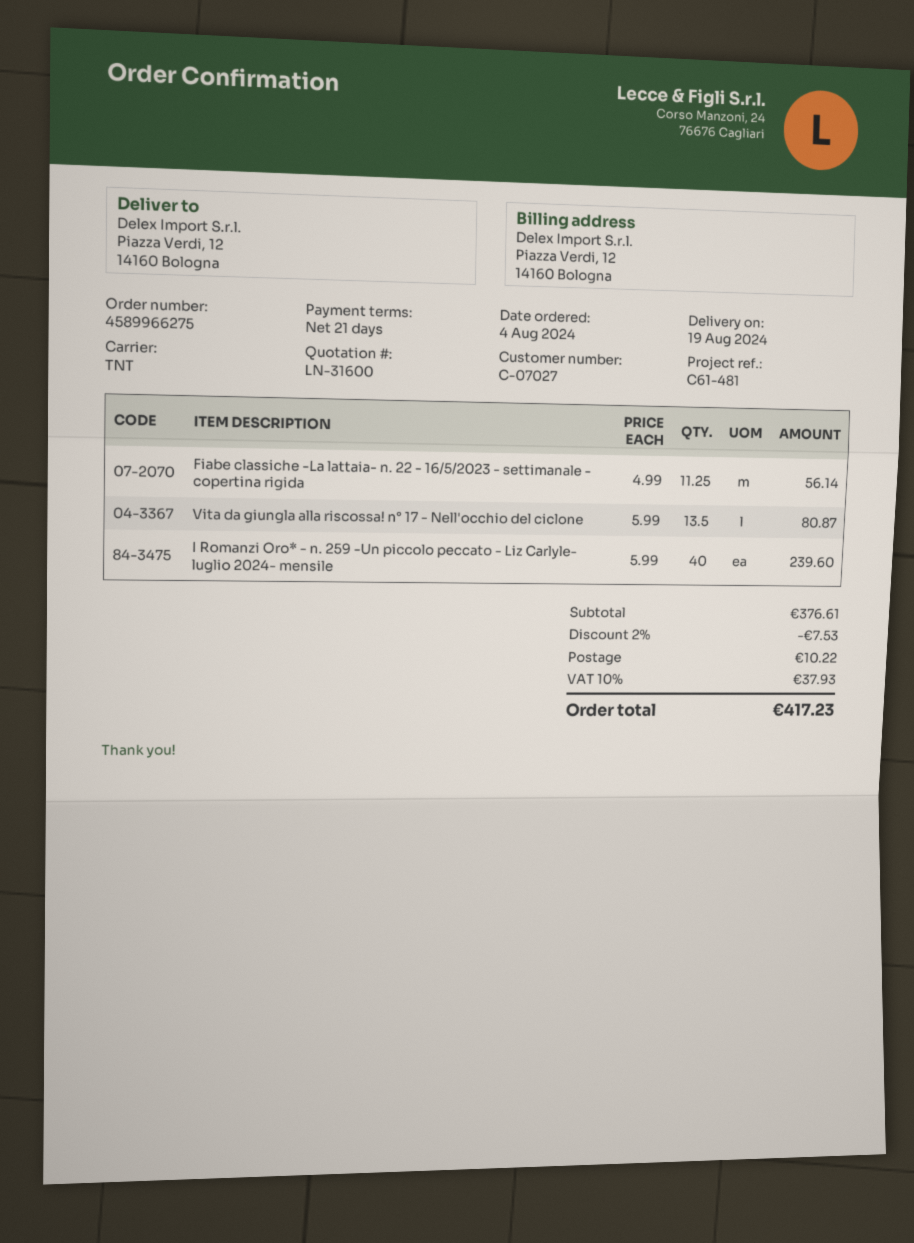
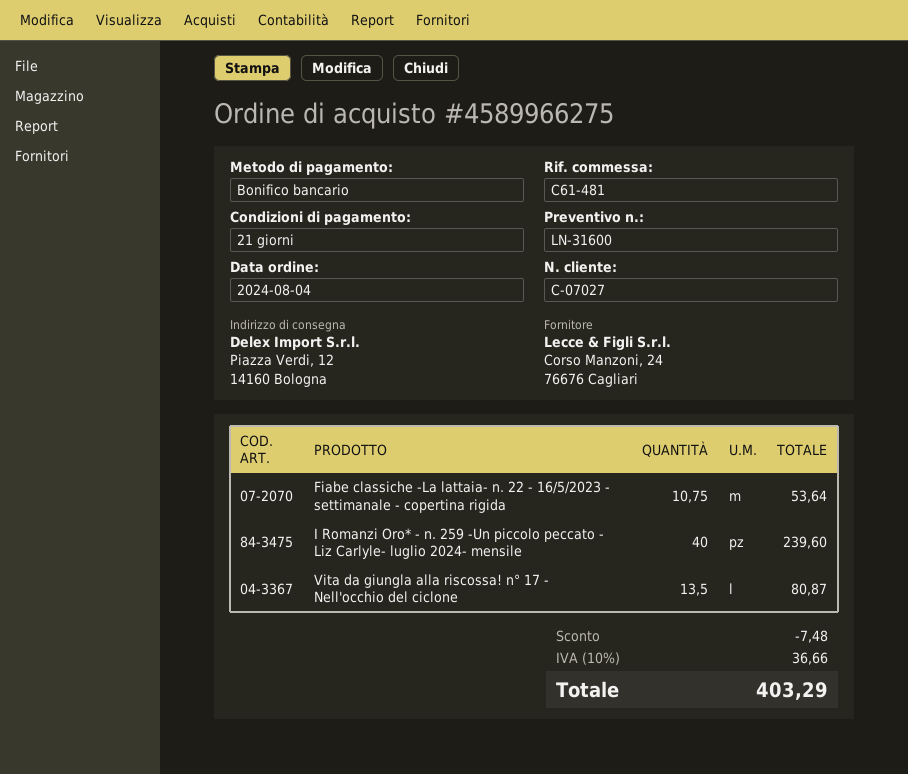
Fiabe classiche -La lattaia- n. 22 - 16/5/2023 - settimanale - copertina rigida: 11.25 for 56.14 -> 10.75 for 53.64
discount: 7.53 -> 7.48
shipping: 10.22 -> none
tax: 10% = 37.93 -> 10% = 36.66
total: 417.23 -> 403.29

